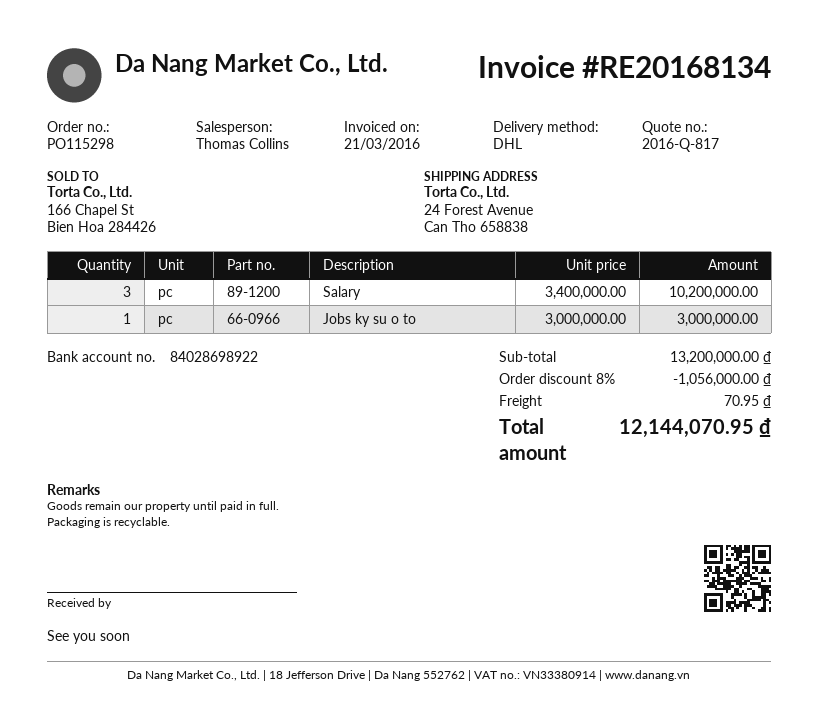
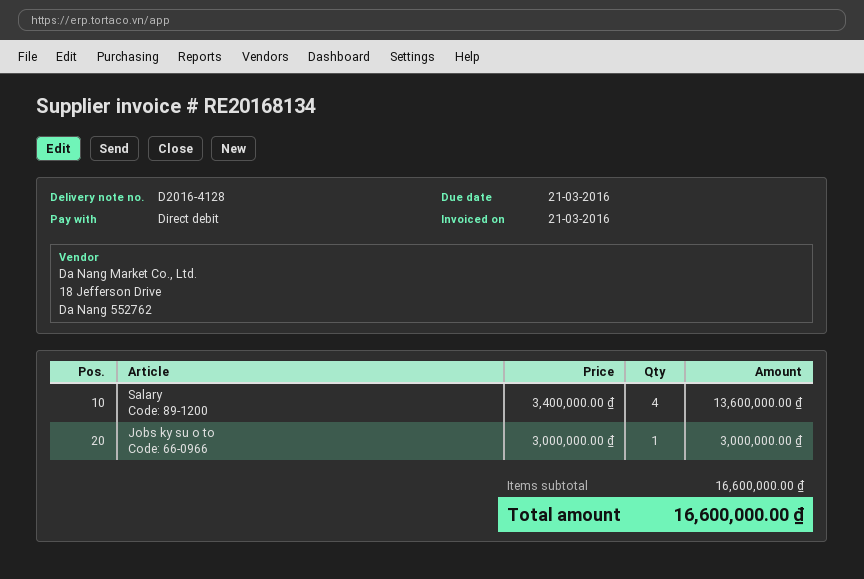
Salary: 3 x 3400000.00 = 10200000.00 -> 4 x 3400000.00 = 13600000.00
subtotal: 13200000.00 -> 16600000.00
discount: 8% = 1056000.00 -> none
shipping: 70.95 -> none
total: 12144070.95 -> 16600000.00

